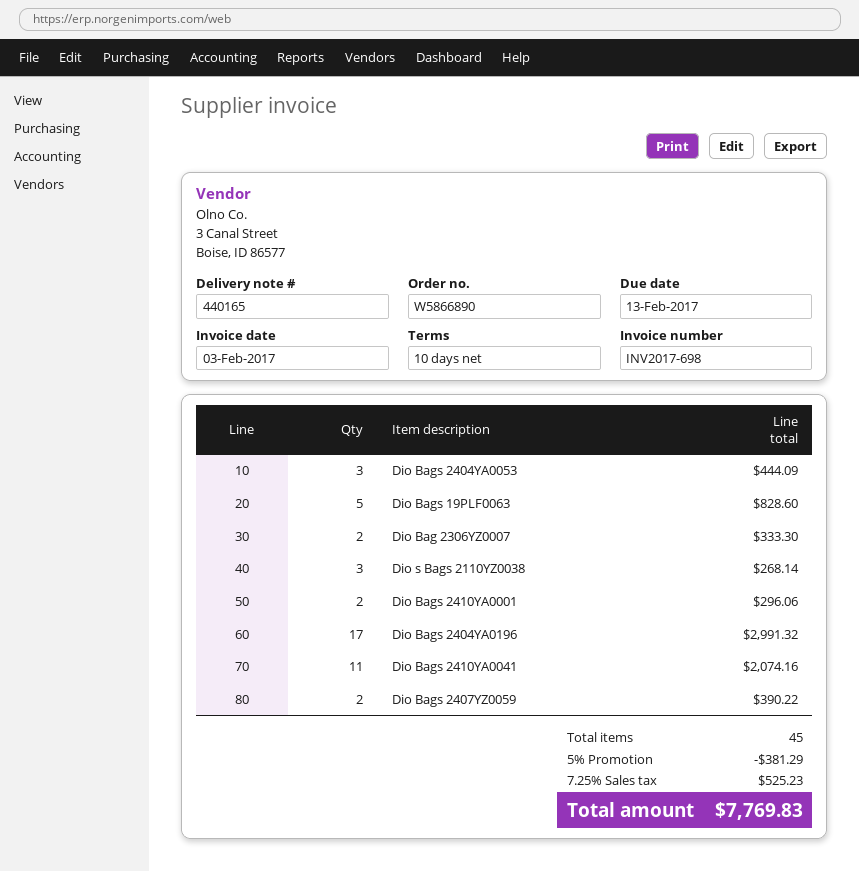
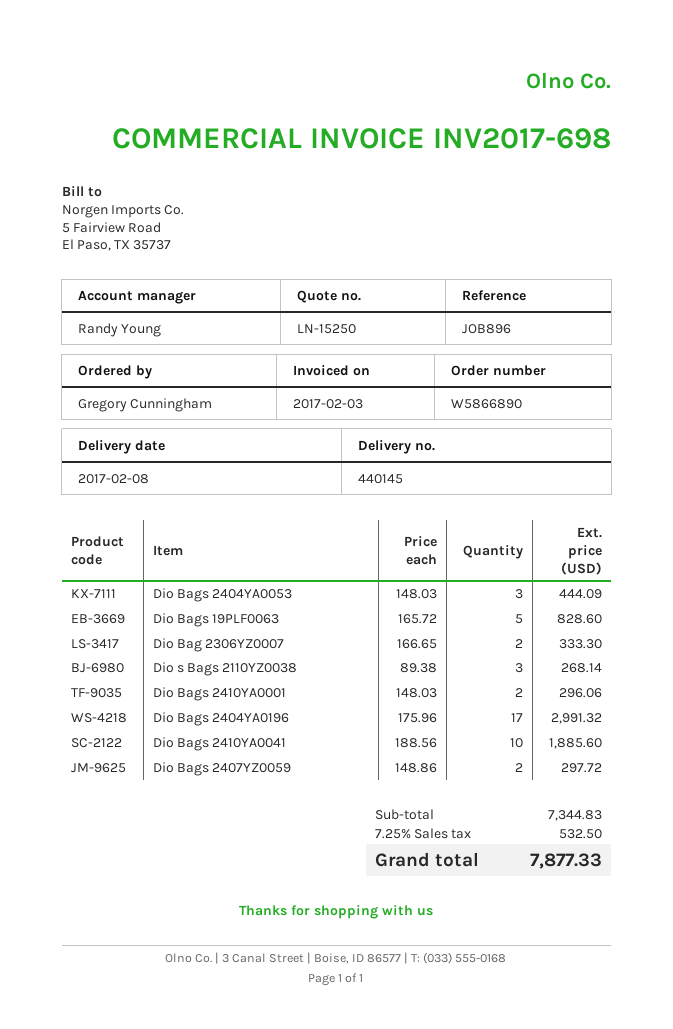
delivery note number: 440165 -> 440145
Dio Bags 2410YA0041: 11 for 2074.16 -> 10 for 1885.60
Dio Bags 2407YZ0059: 2 for 390.22 -> 2 for 297.72
discount: 5% = 381.29 -> none
tax: 7.25% = 525.23 -> 7.25% = 532.50
total: 7769.83 -> 7877.33

